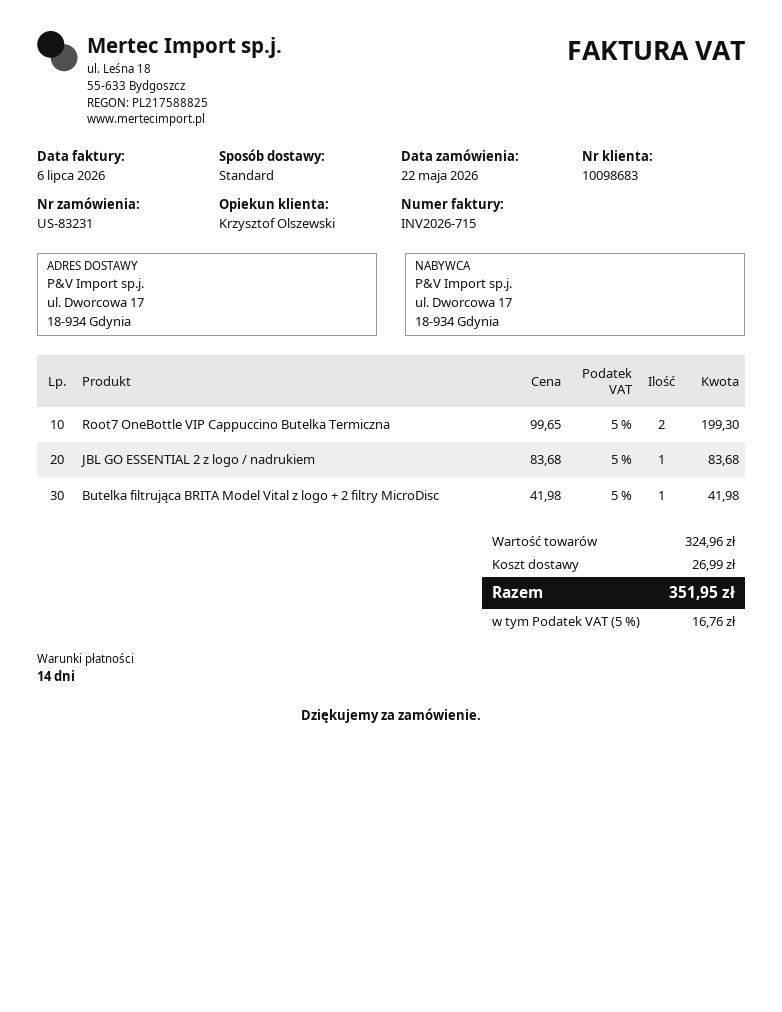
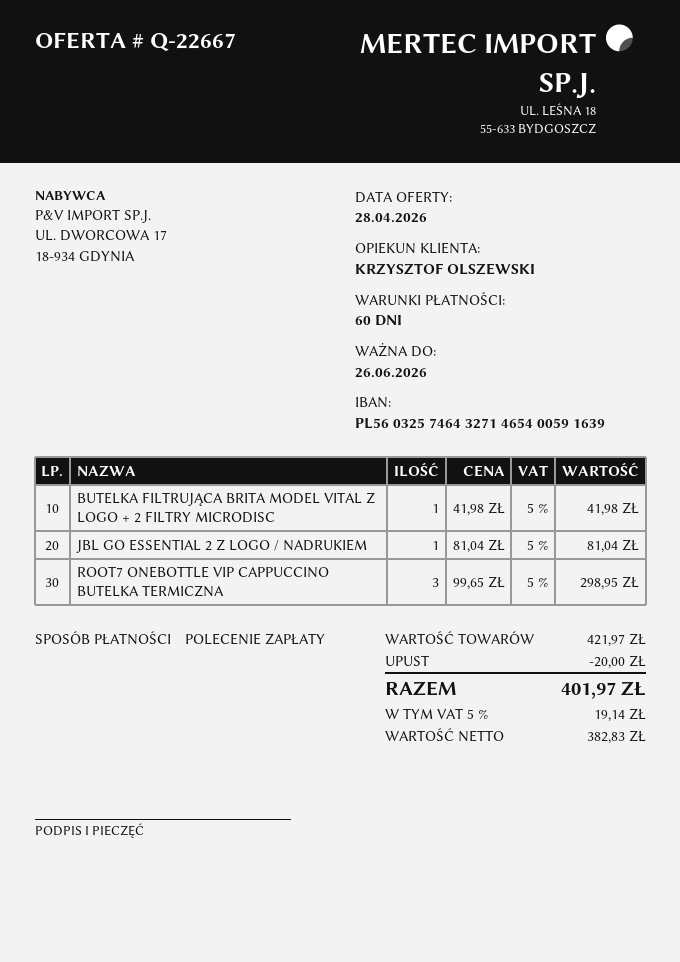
payment terms: 14 days -> 60 days
Root7 OneBottle VIP Cappuccino Butelka Termiczna: 2 x 99.65 = 199.30 -> 3 x 99.65 = 298.95
JBL GO ESSENTIAL 2 z logo / nadrukiem: 1 x 83.68 = 83.68 -> 1 x 81.04 = 81.04
subtotal: 324.96 -> 421.97
discount: none -> 20.00
shipping: 26.99 -> none
tax: 5% = 16.76 -> 5% = 19.14
total: 351.95 -> 401.97

